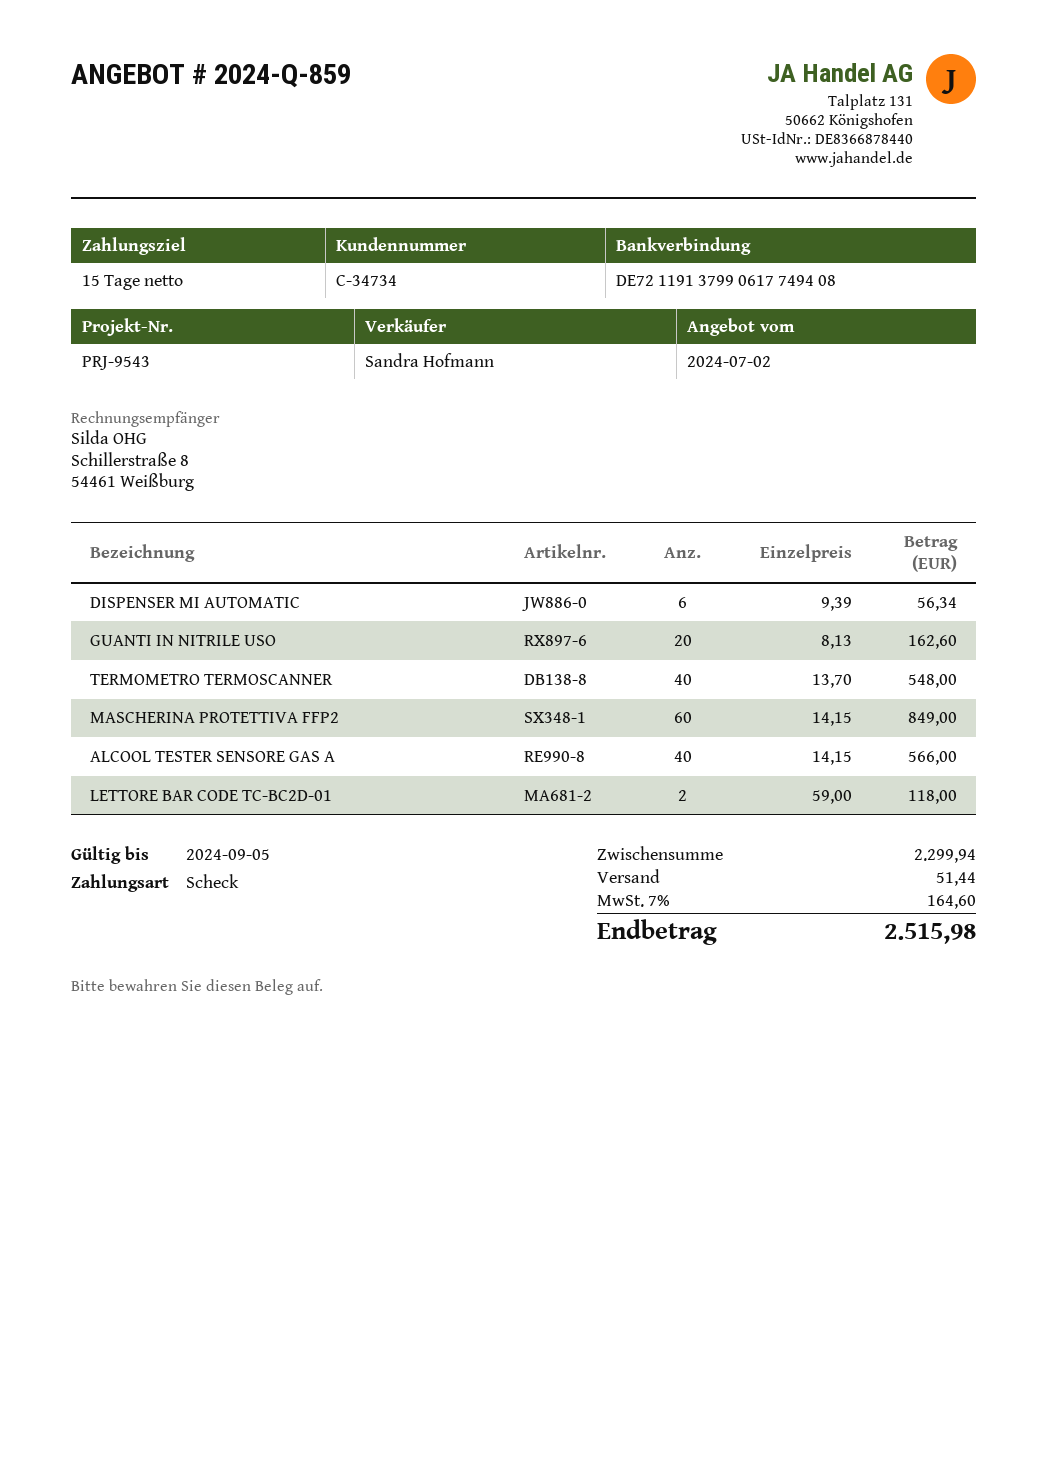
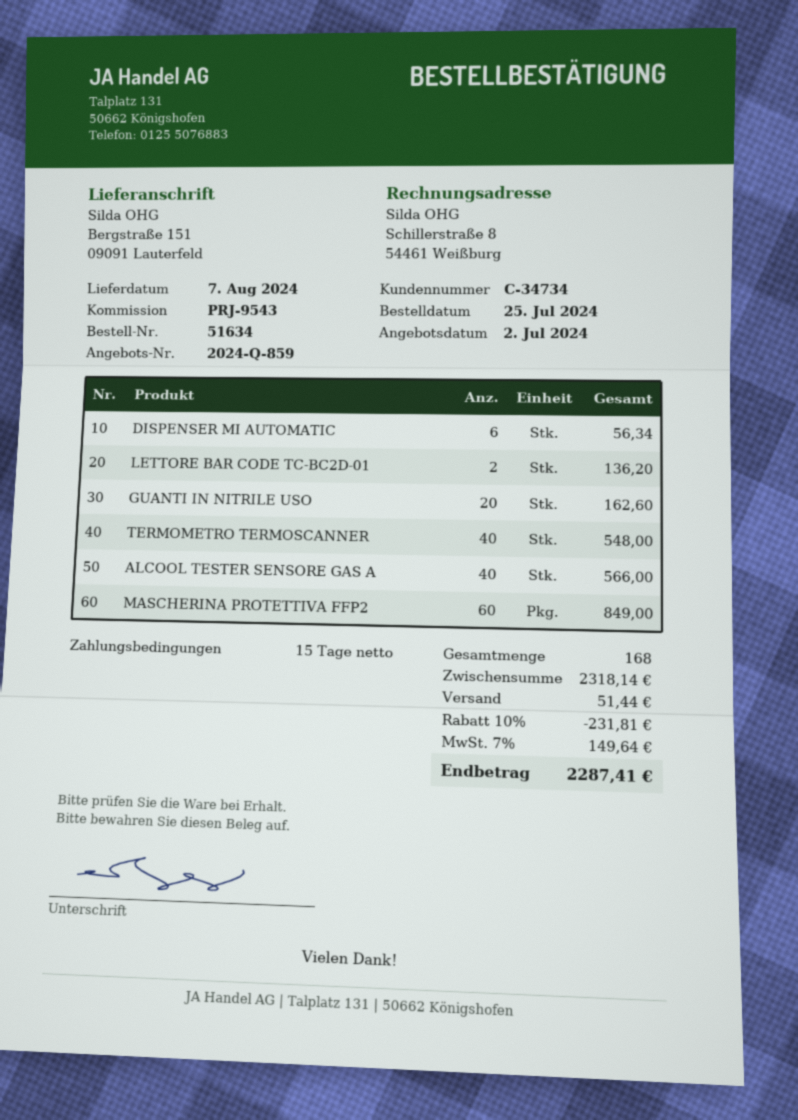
LETTORE BAR CODE TC-BC2D-01: 2 for 118.00 -> 2 for 136.20
subtotal: 2299.94 -> 2318.14
discount: none -> 10% = 231.81
tax: 7% = 164.60 -> 7% = 149.64
total: 2515.98 -> 2287.41

